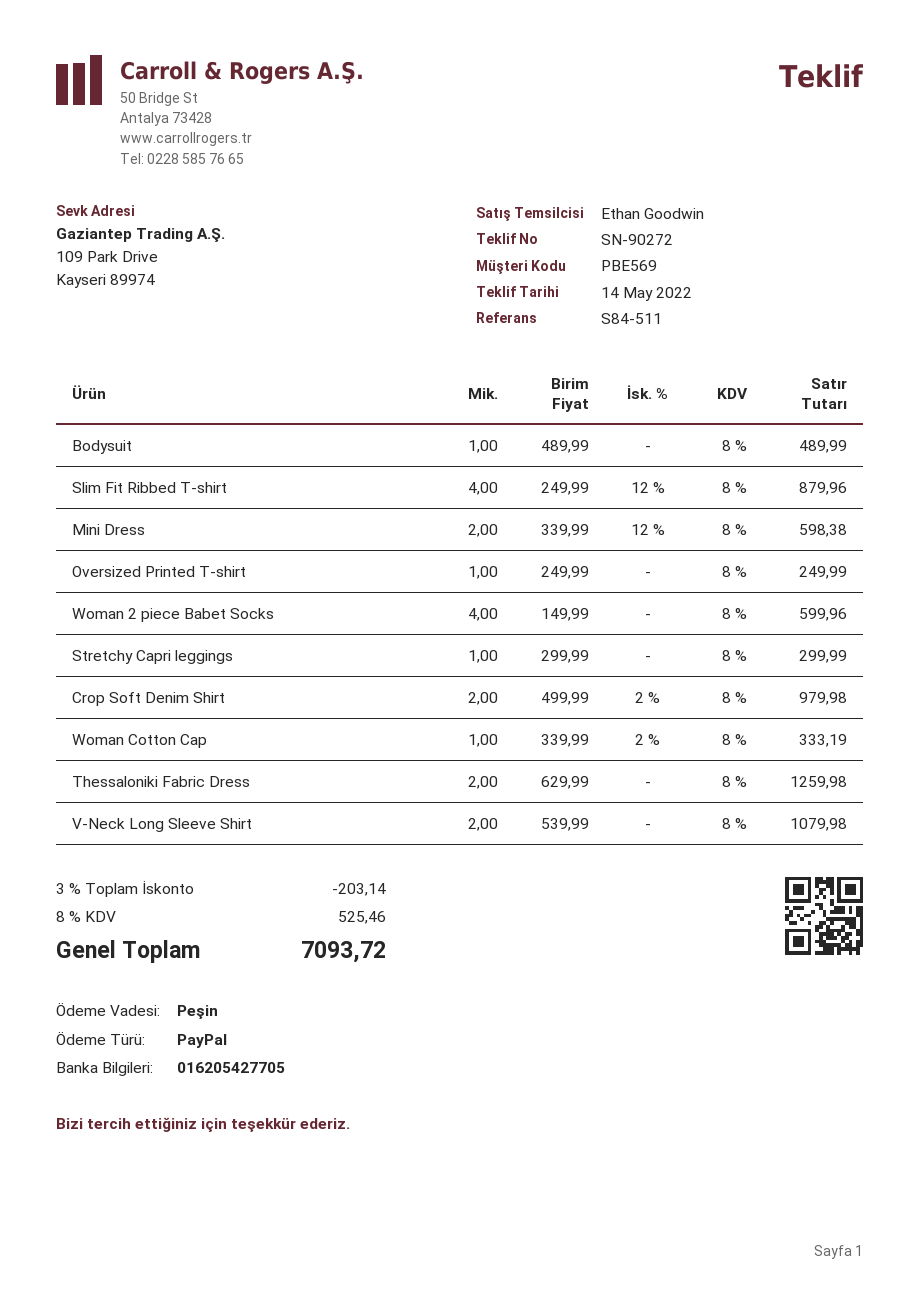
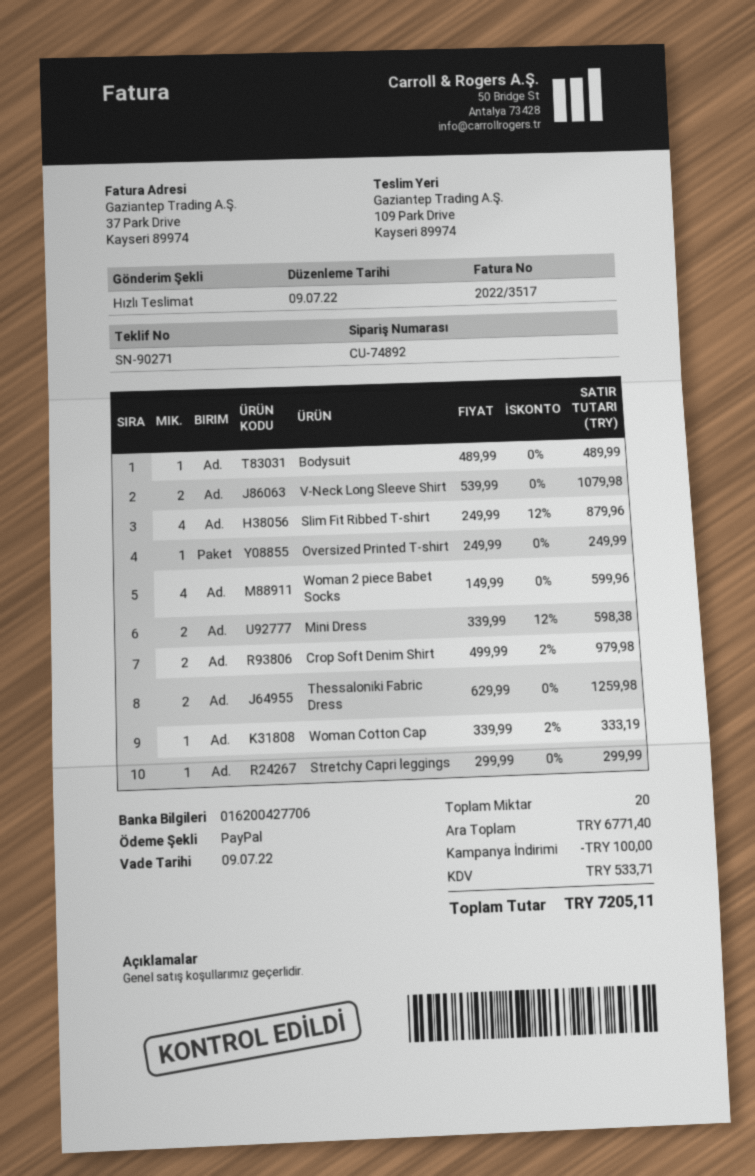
quote number: SN-90272 -> SN-90271
bank account: 016205427705 -> 016200427706
discount: 203.14 -> 100.00
tax: 525.46 -> 533.71
total: 7093.72 -> 7205.11

